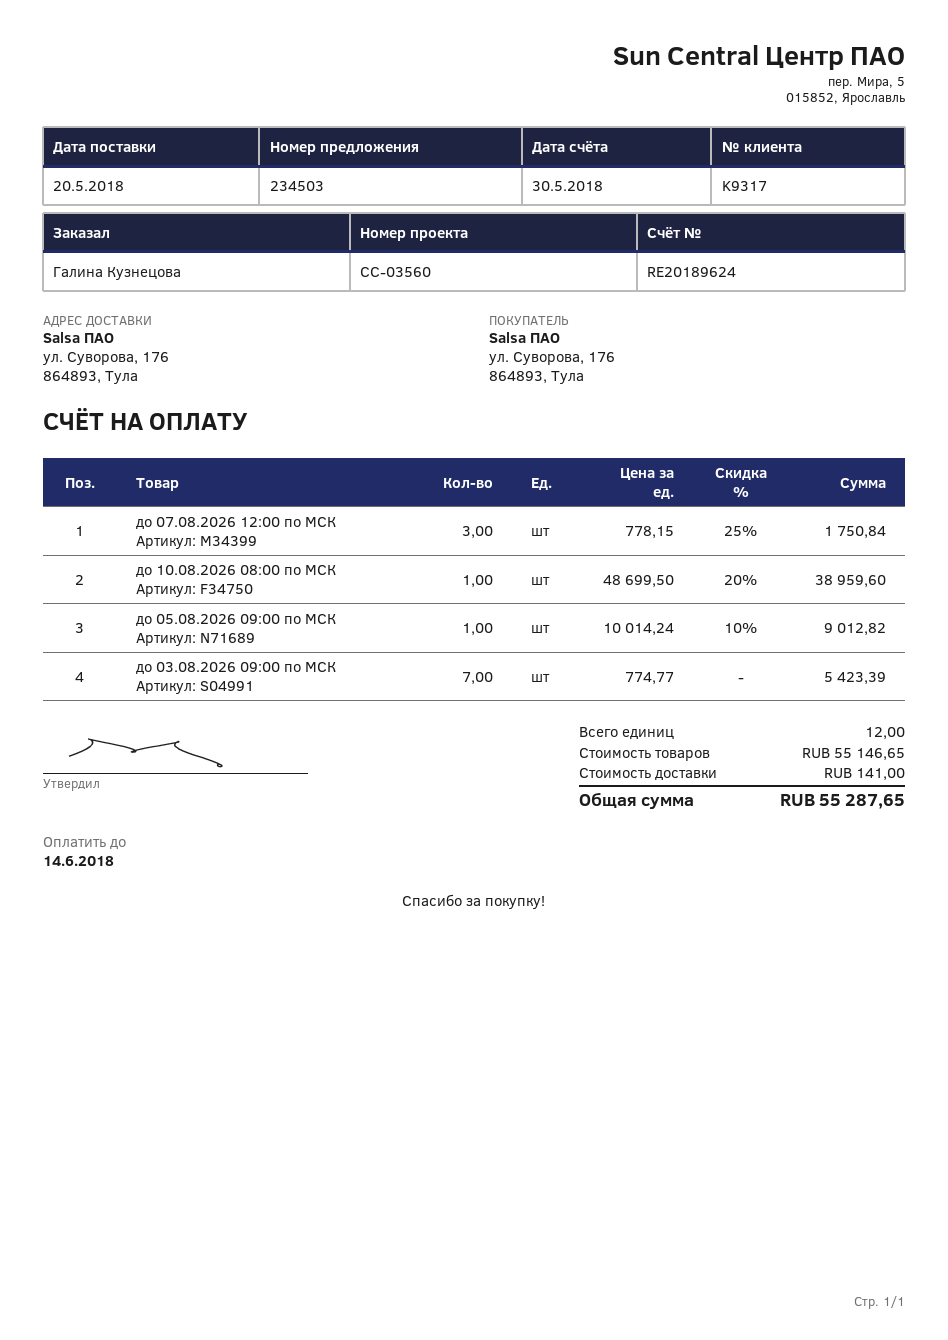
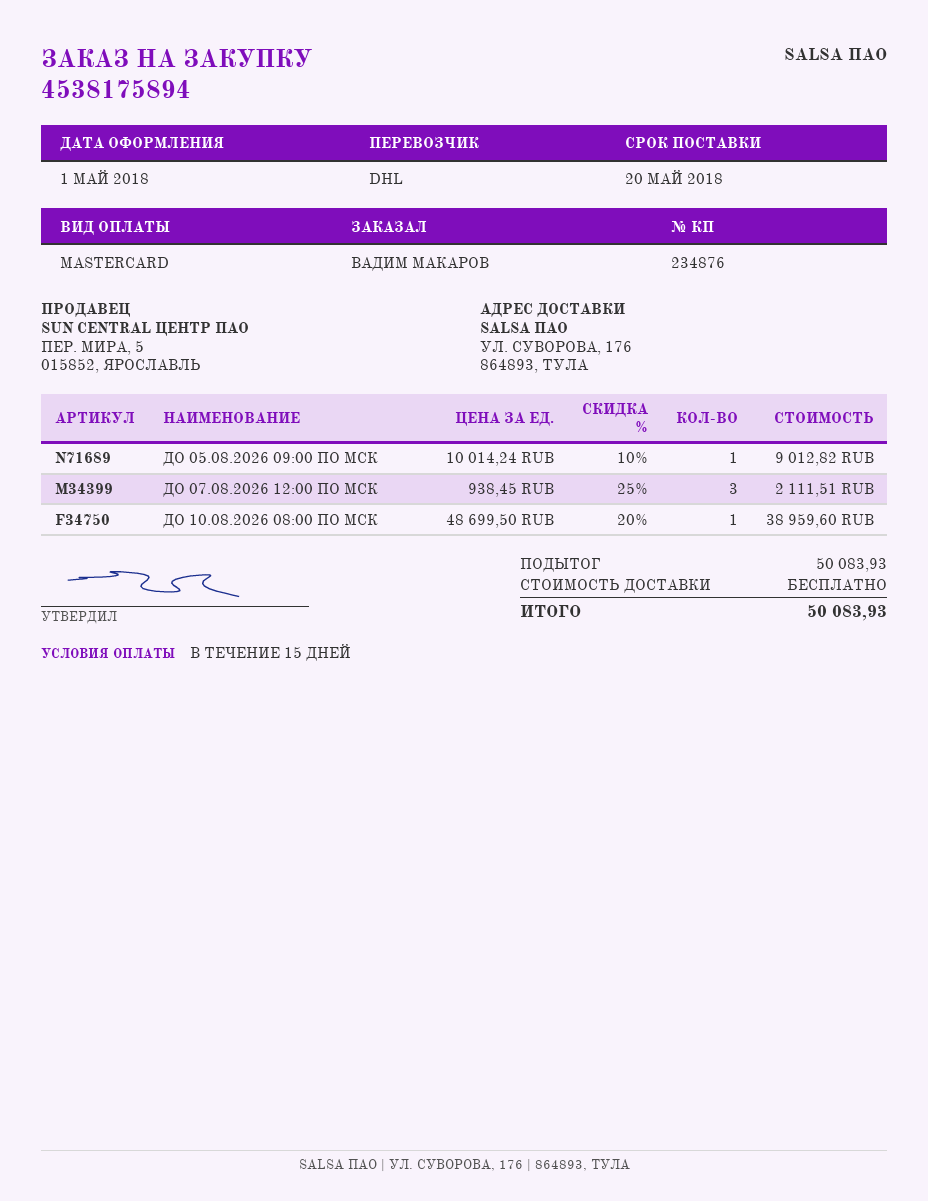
quote number: 234503 -> 234876
ordered by: Галина Кузнецова -> ВАДИМ МАКАРОВ
до 07.08.2026 12:00 по МСК: 3 x 778.15 - 25% = 1750.84 -> 3 x 938.45 - 25% = 2111.51
до 03.08.2026 09:00 по МСК: 7 x 774.77 = 5423.39 -> none
subtotal: 55146.65 -> 50083.93
shipping: 141.00 -> 0.00
total: 55287.65 -> 50083.93

